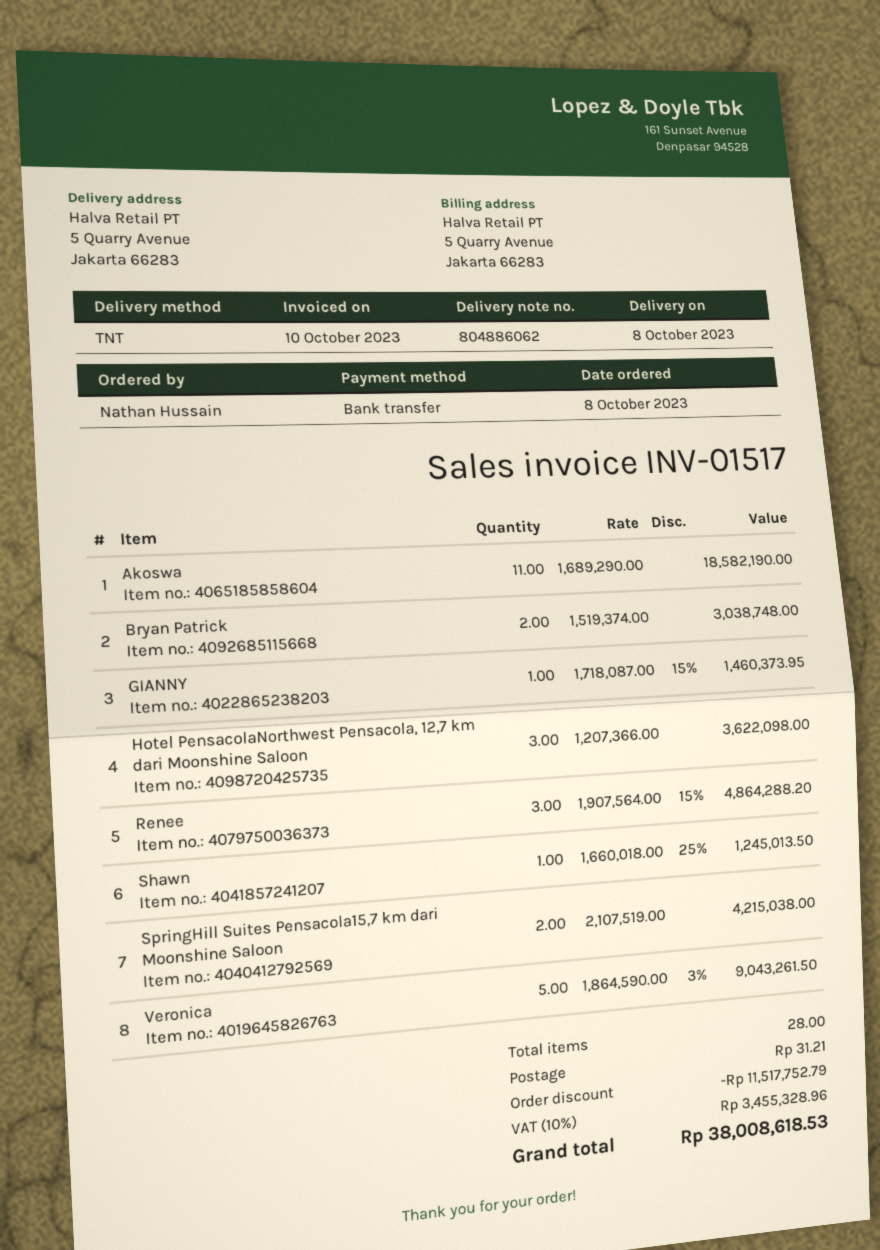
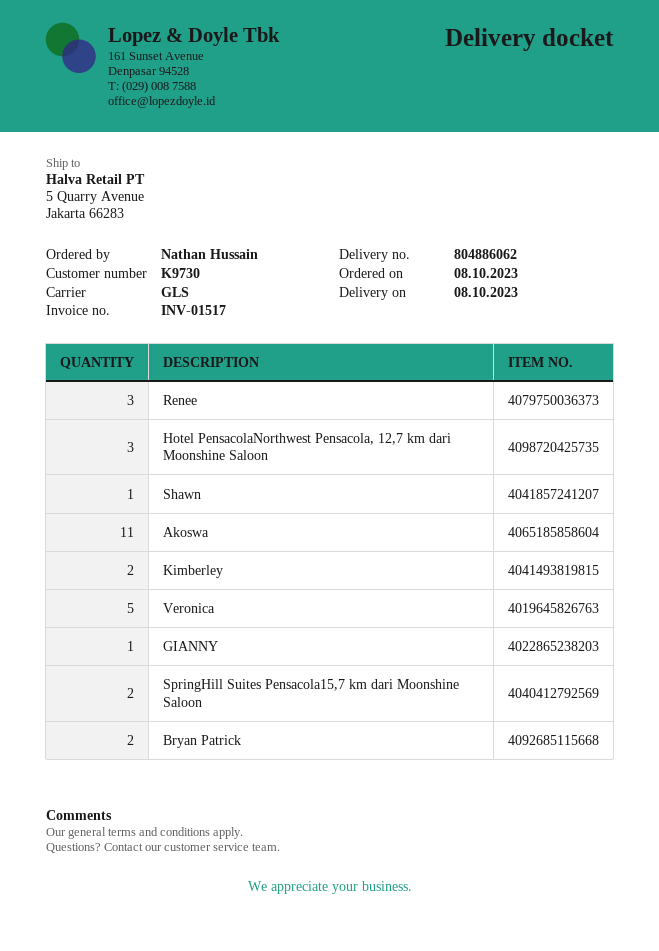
shipping method: TNT -> GLS
Kimberley: none -> 2

